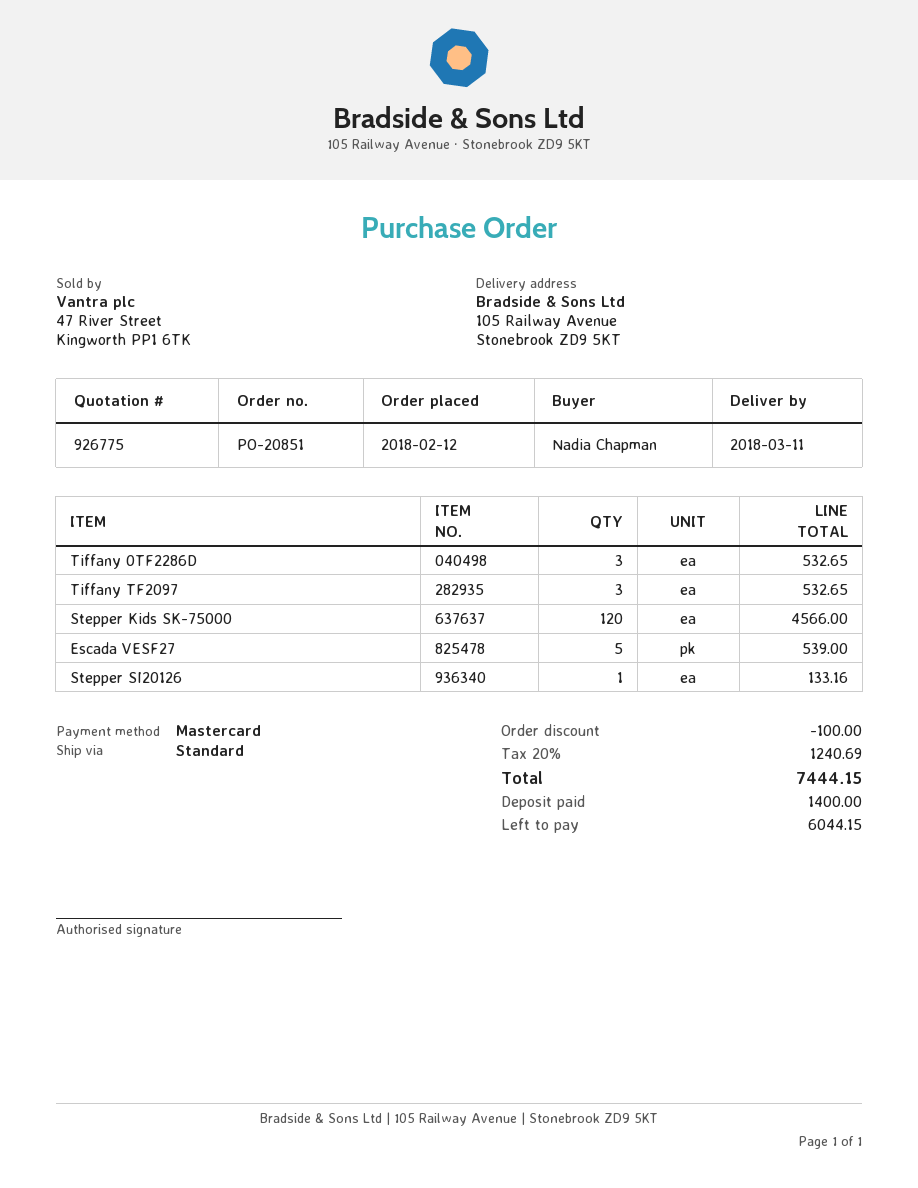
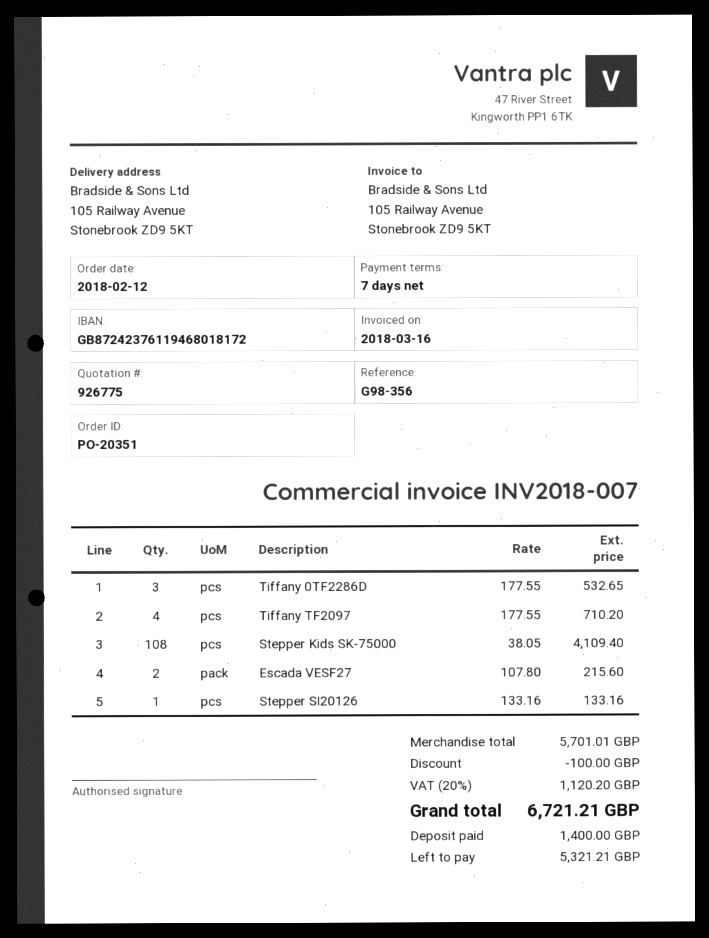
order number: PO-20851 -> PO-20351
Tiffany TF2097: 3 for 532.65 -> 4 for 710.20
Stepper Kids SK-75000: 120 for 4566.00 -> 108 for 4109.40
Escada VESF27: 5 for 539.00 -> 2 for 215.60
tax: 20% = 1240.69 -> 20% = 1120.20
total: 7444.15 -> 6721.21
balance: 6044.15 -> 5321.21

